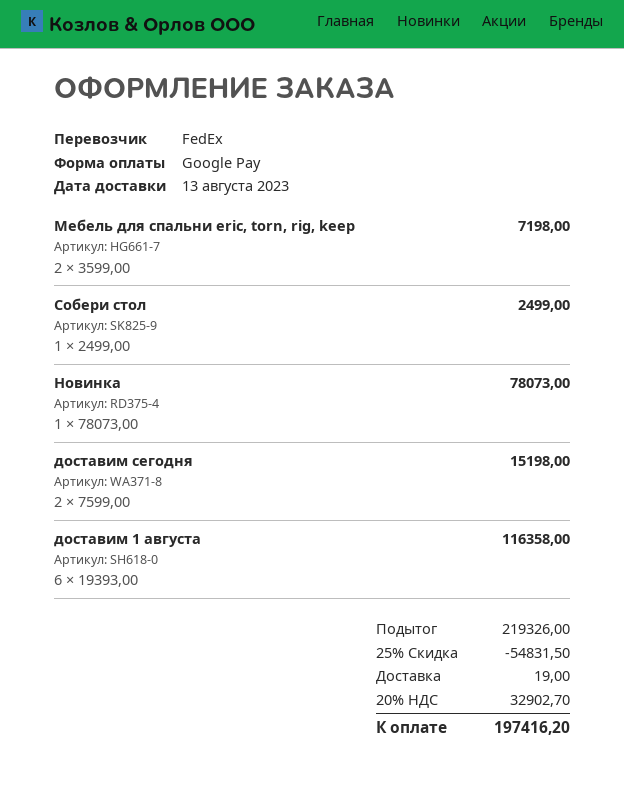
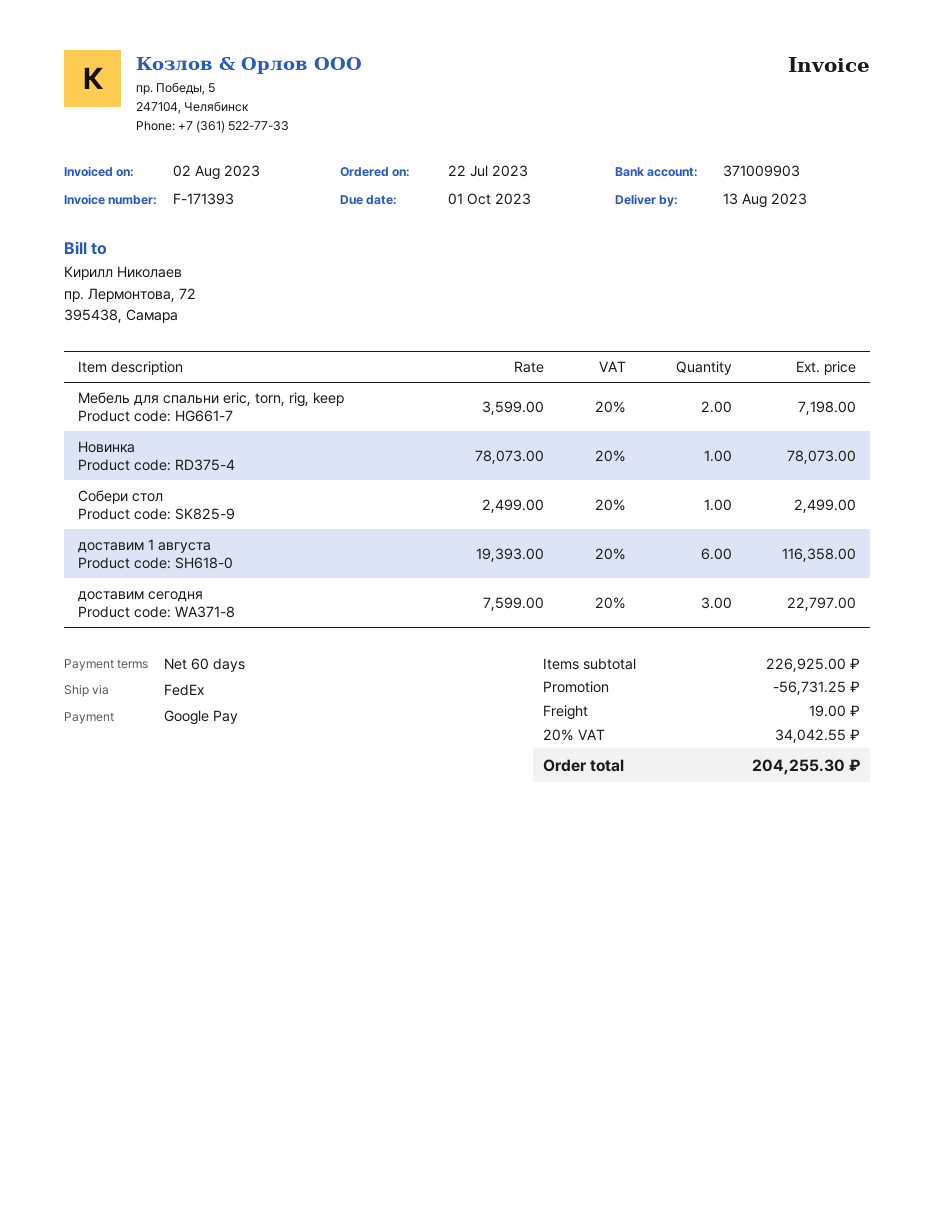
доставим сегодня: 2 x 7599.00 = 15198.00 -> 3 x 7599.00 = 22797.00
subtotal: 219326.00 -> 226925.00
discount: 54831.50 -> 56731.25
tax: 20% = 32902.70 -> 20% = 34042.55
total: 197416.20 -> 204255.30

